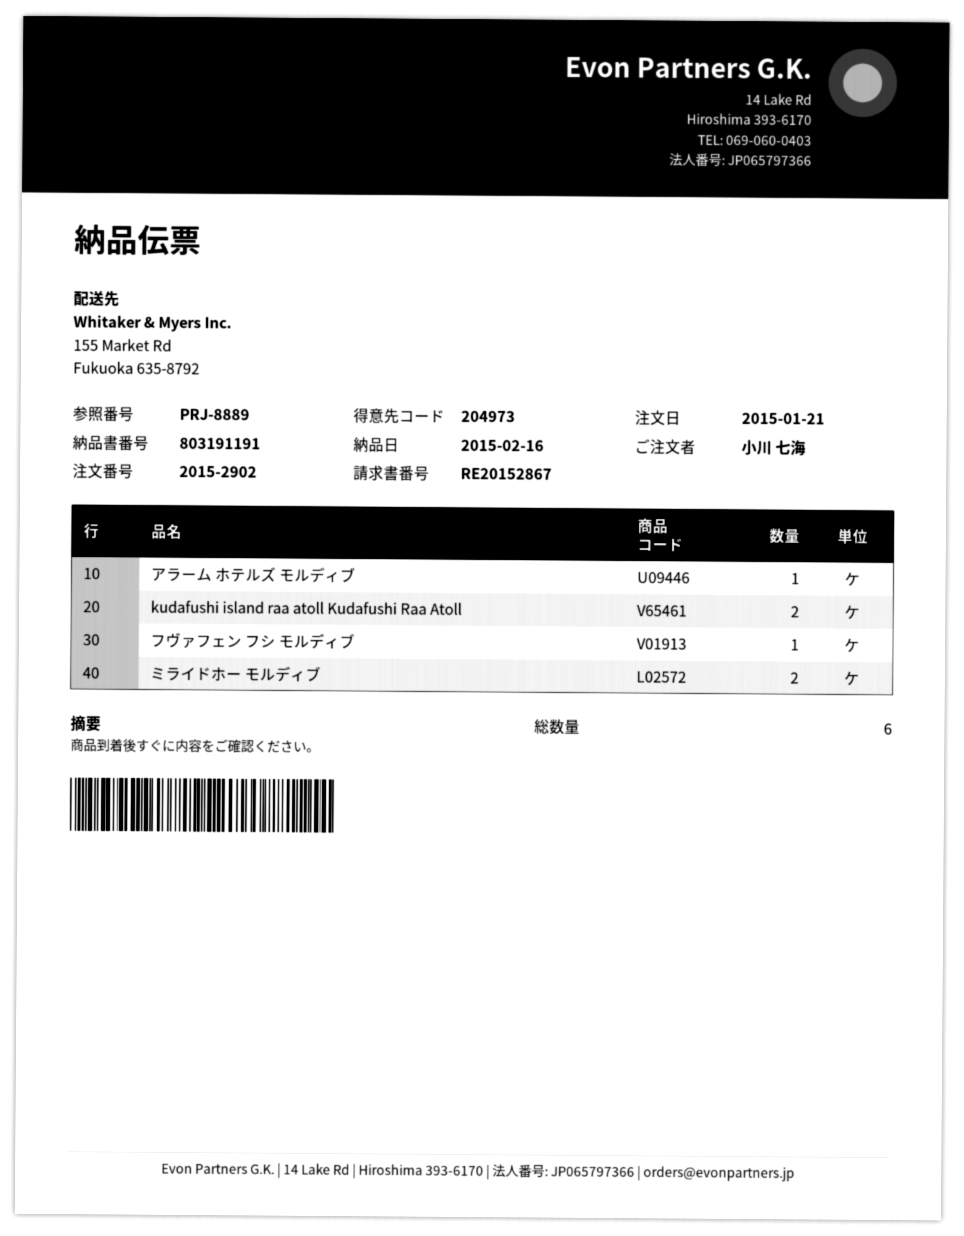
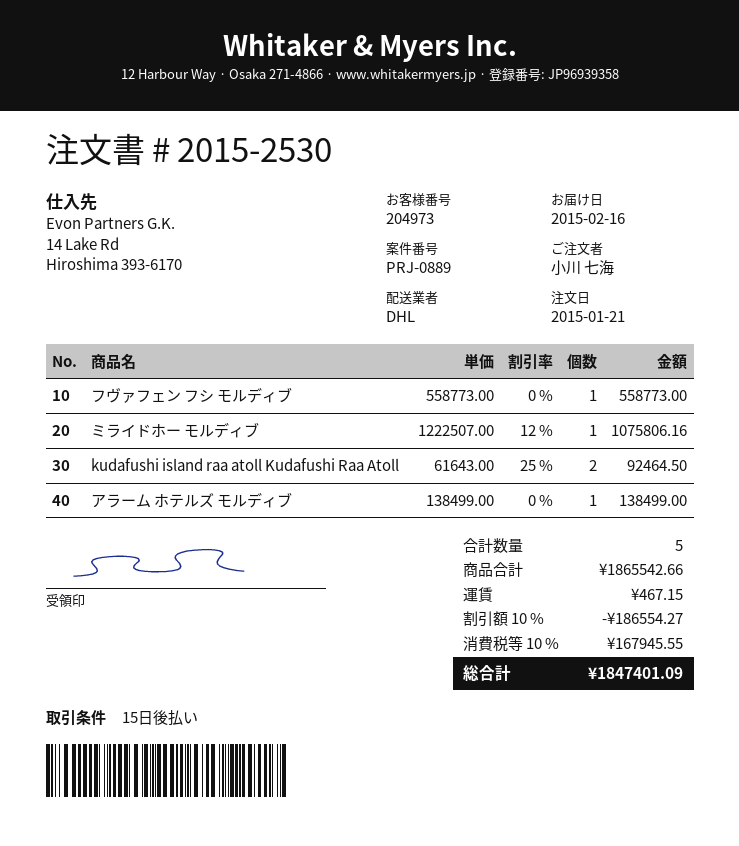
order number: 2015-2902 -> 2015-2530
reference: PRJ-8889 -> PRJ-0889
ミライドホー モルディブ: 2 -> 1
total quantity: 6 -> 5

